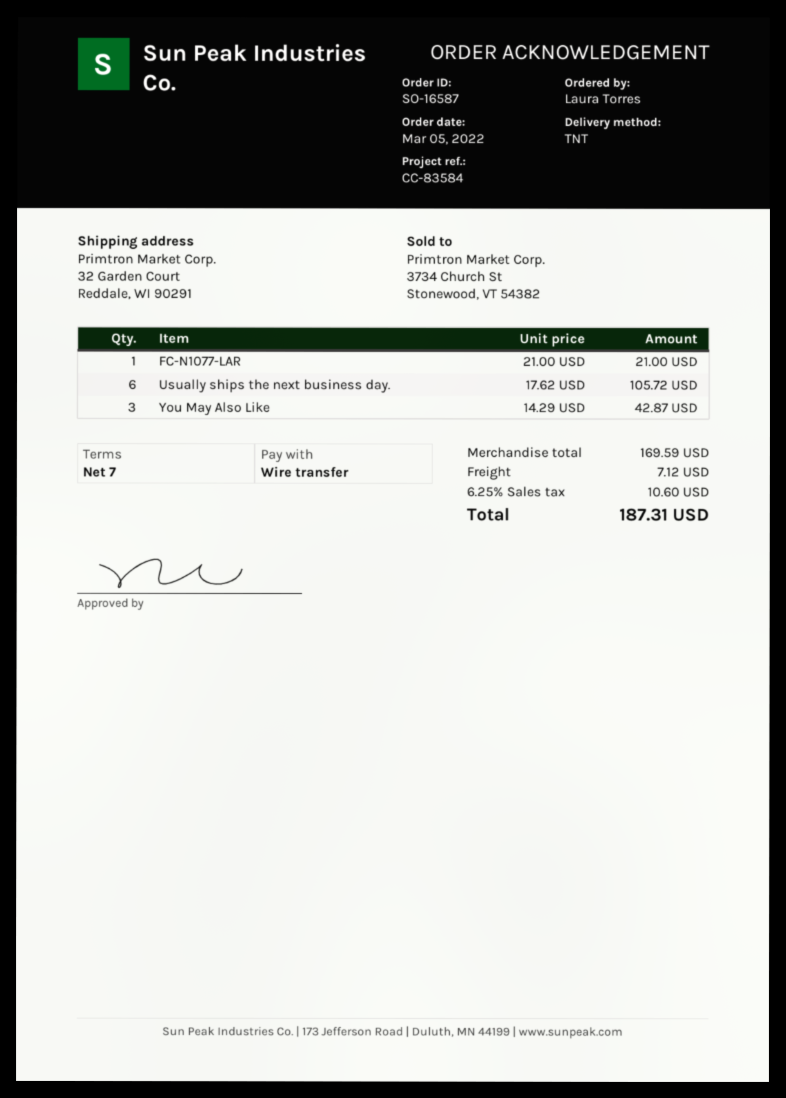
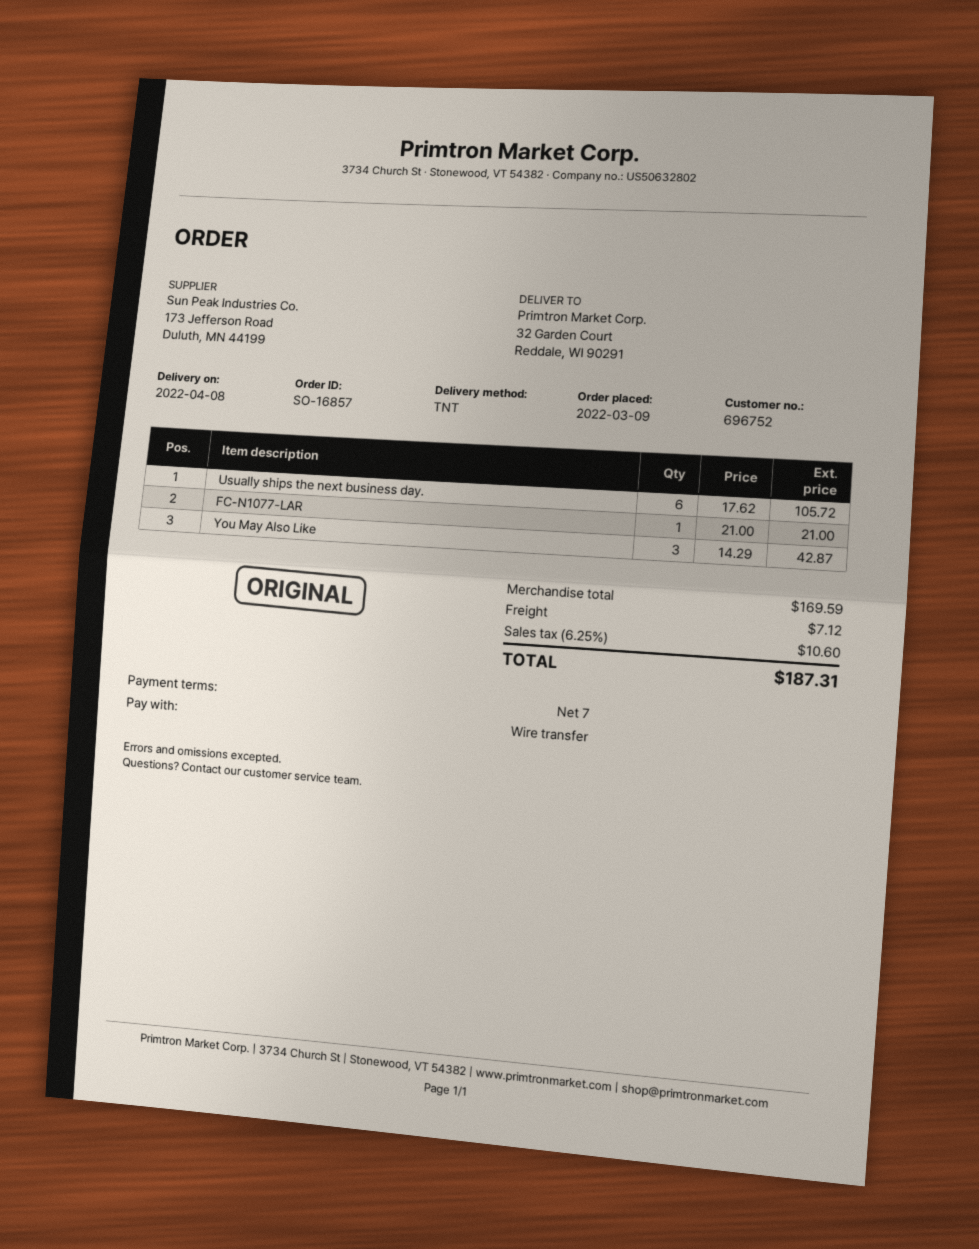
order number: SO-16587 -> SO-16857
order date: 2022-03-05 -> 2022-03-09

